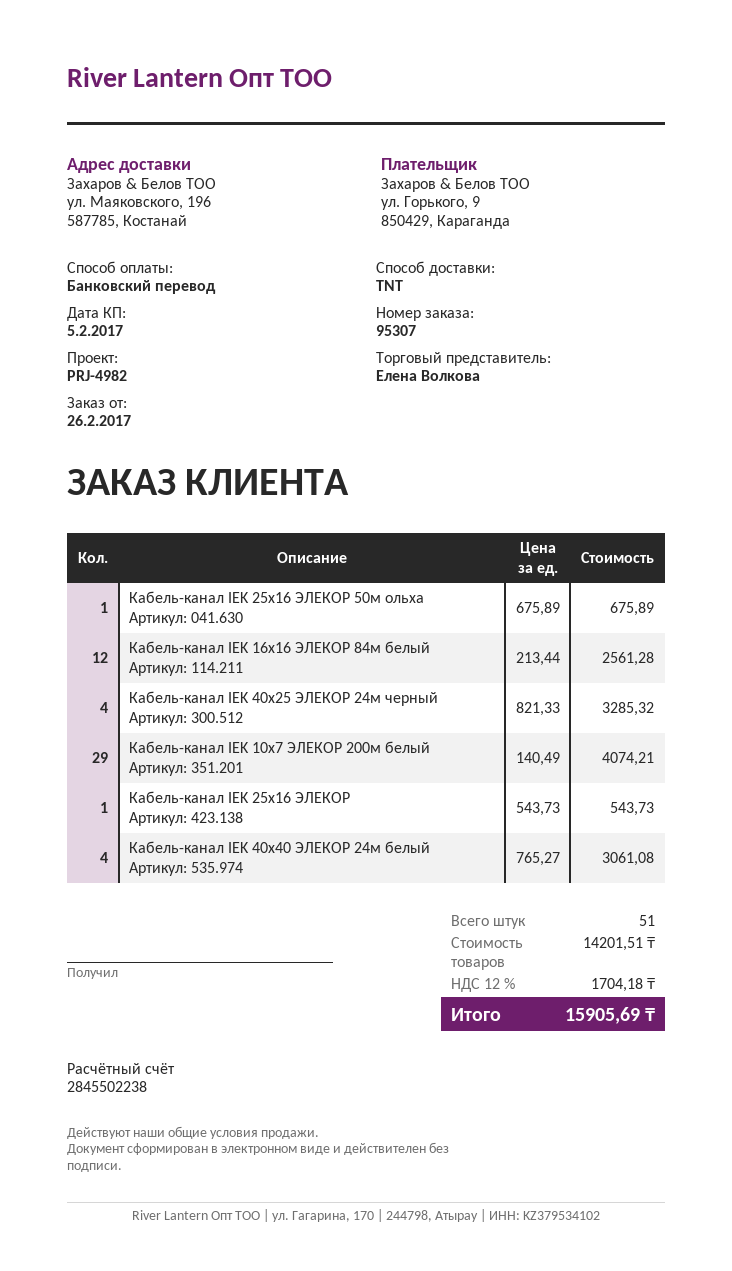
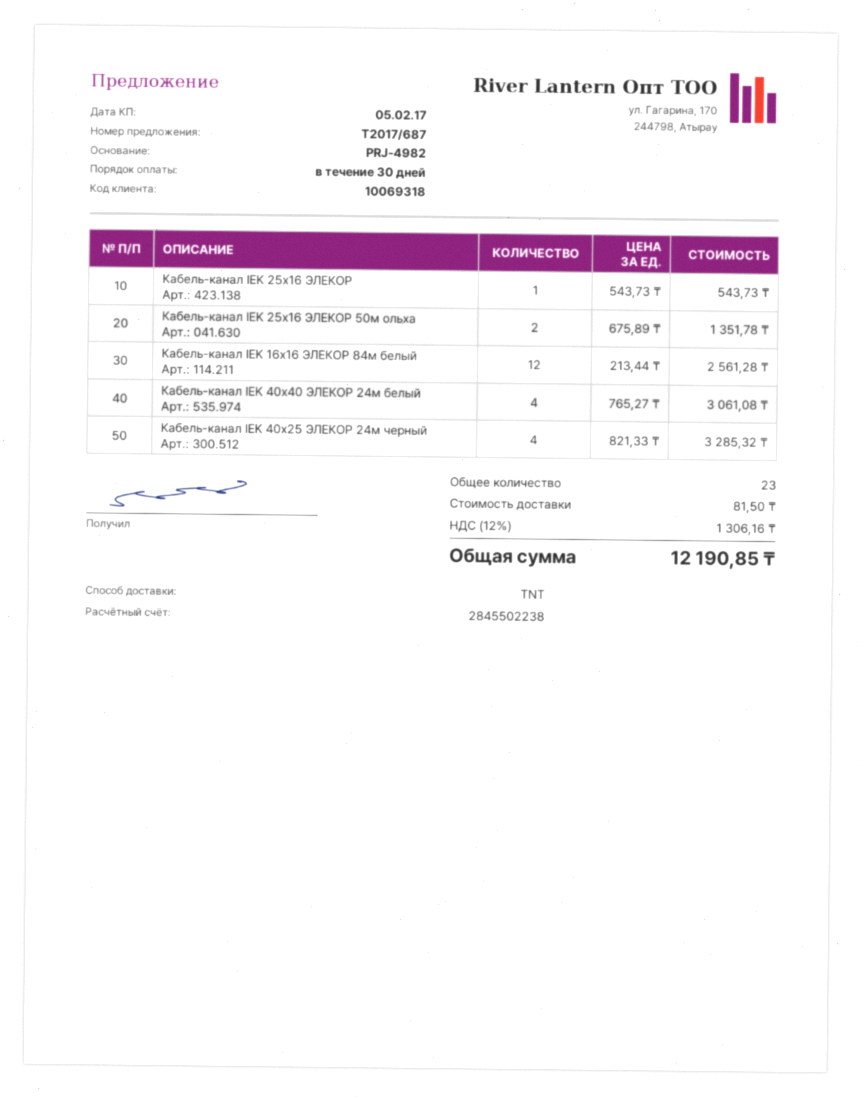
Кабель-канал IEK 25х16 ЭЛЕКОР 50м ольха: 1 x 675.89 = 675.89 -> 2 x 675.89 = 1351.78
Кабель-канал IEK 10х7 ЭЛЕКОР 200м белый: 29 x 140.49 = 4074.21 -> none
total quantity: 51 -> 23
shipping: none -> 81.50
tax: 12% = 1704.18 -> 12% = 1306.16
total: 15905.69 -> 12190.85

